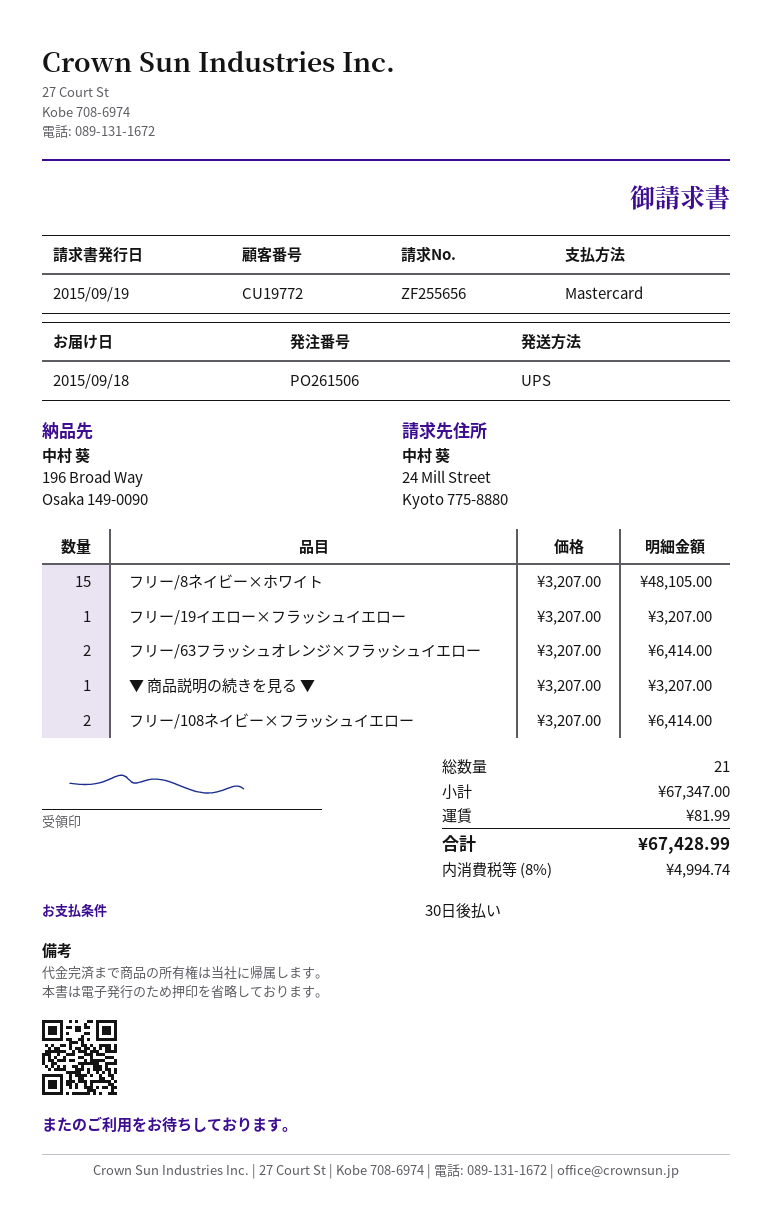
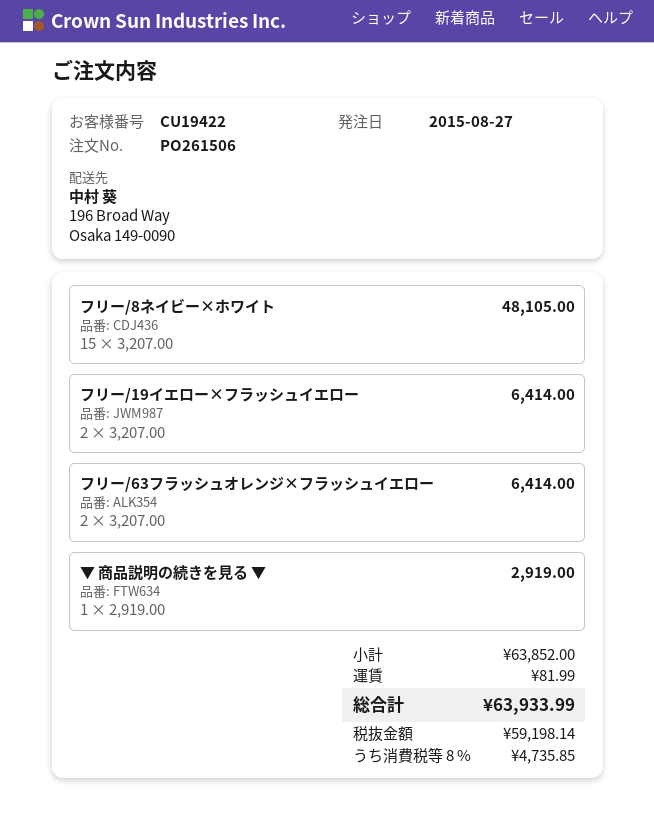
customer number: CU19772 -> CU19422
フリー/19イエロー×フラッシュイエロー: 1 x 3207.00 = 3207.00 -> 2 x 3207.00 = 6414.00
▼ 商品説明の続きを見る ▼: 1 x 3207.00 = 3207.00 -> 1 x 2919.00 = 2919.00
フリー/108ネイビー×フラッシュイエロー: 2 x 3207.00 = 6414.00 -> none
subtotal: 67347.00 -> 63852.00
tax: 8% = 4994.74 -> 8% = 4735.85
total: 67428.99 -> 63933.99

